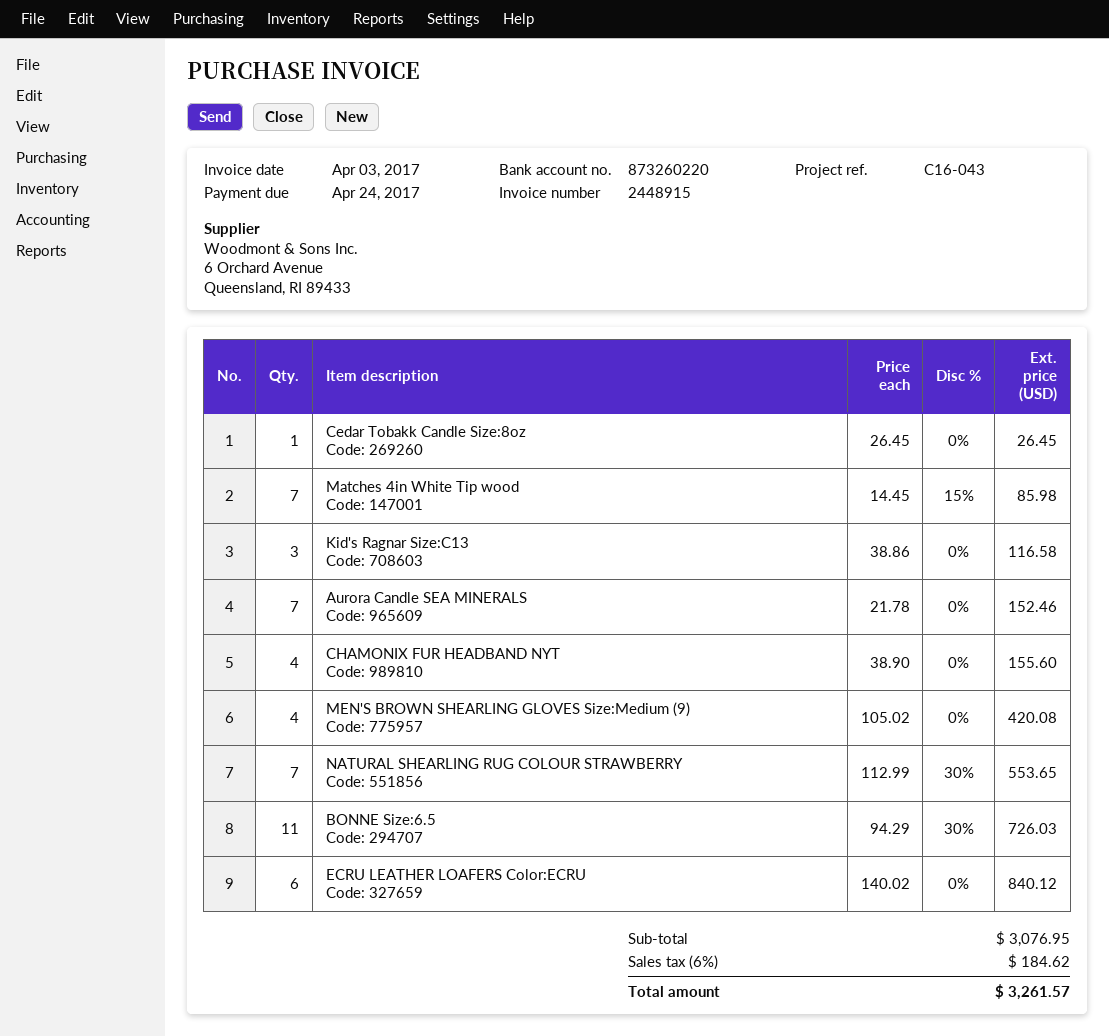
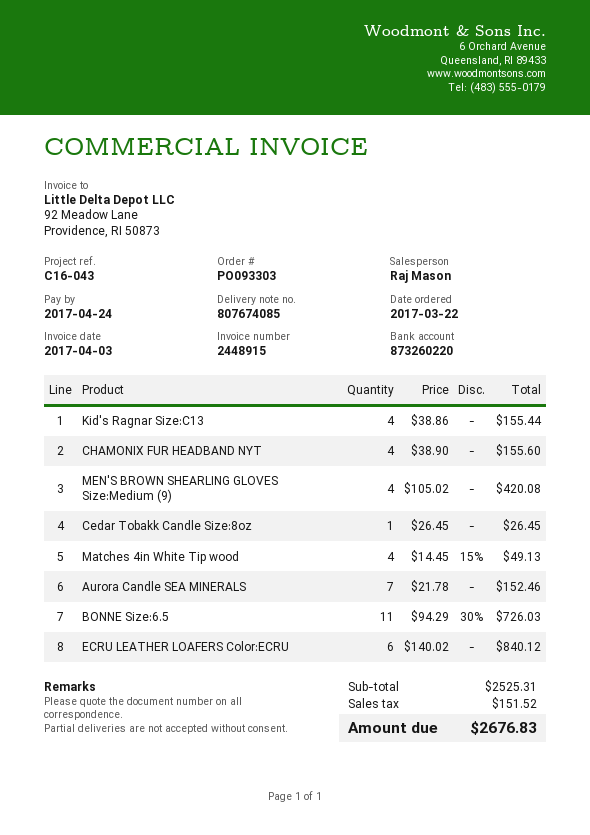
Matches 4in White Tip wood: 7 x 14.45 - 15% = 85.98 -> 4 x 14.45 - 15% = 49.13
Kid's Ragnar Size:C13: 3 x 38.86 = 116.58 -> 4 x 38.86 = 155.44
NATURAL SHEARLING RUG COLOUR STRAWBERRY: 7 x 112.99 - 30% = 553.65 -> none
subtotal: 3076.95 -> 2525.31
tax: 184.62 -> 151.52
total: 3261.57 -> 2676.83

